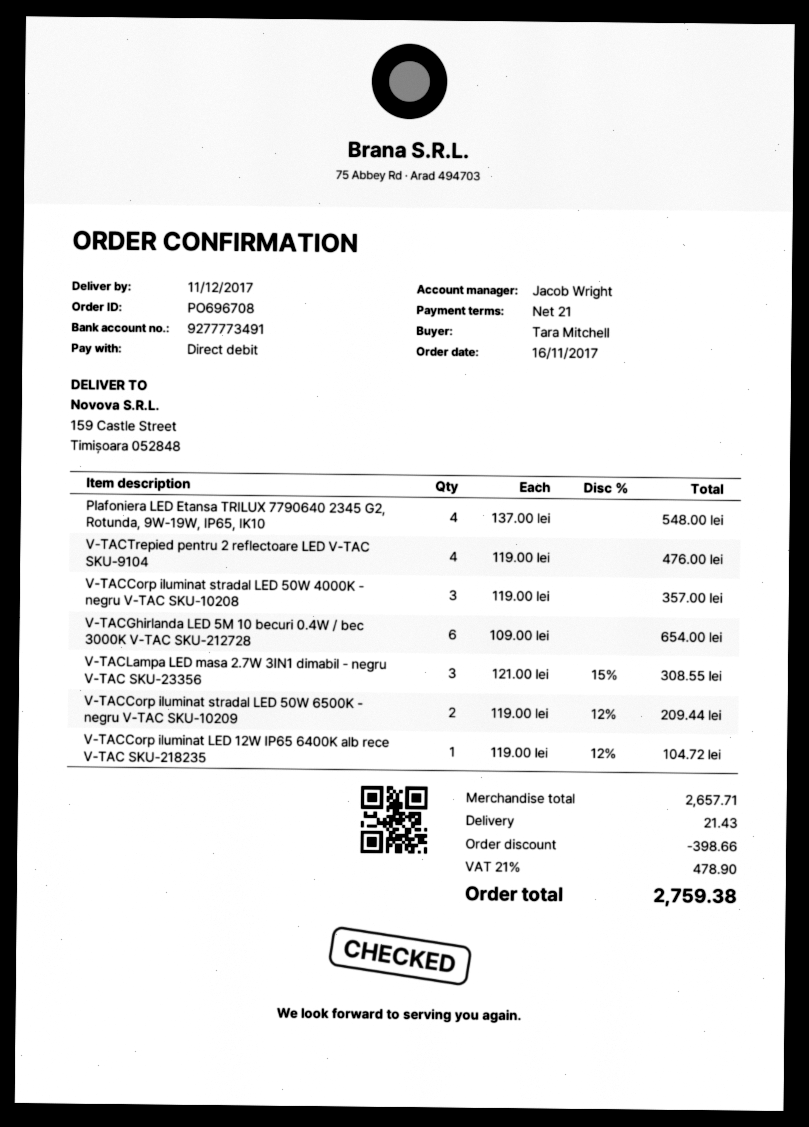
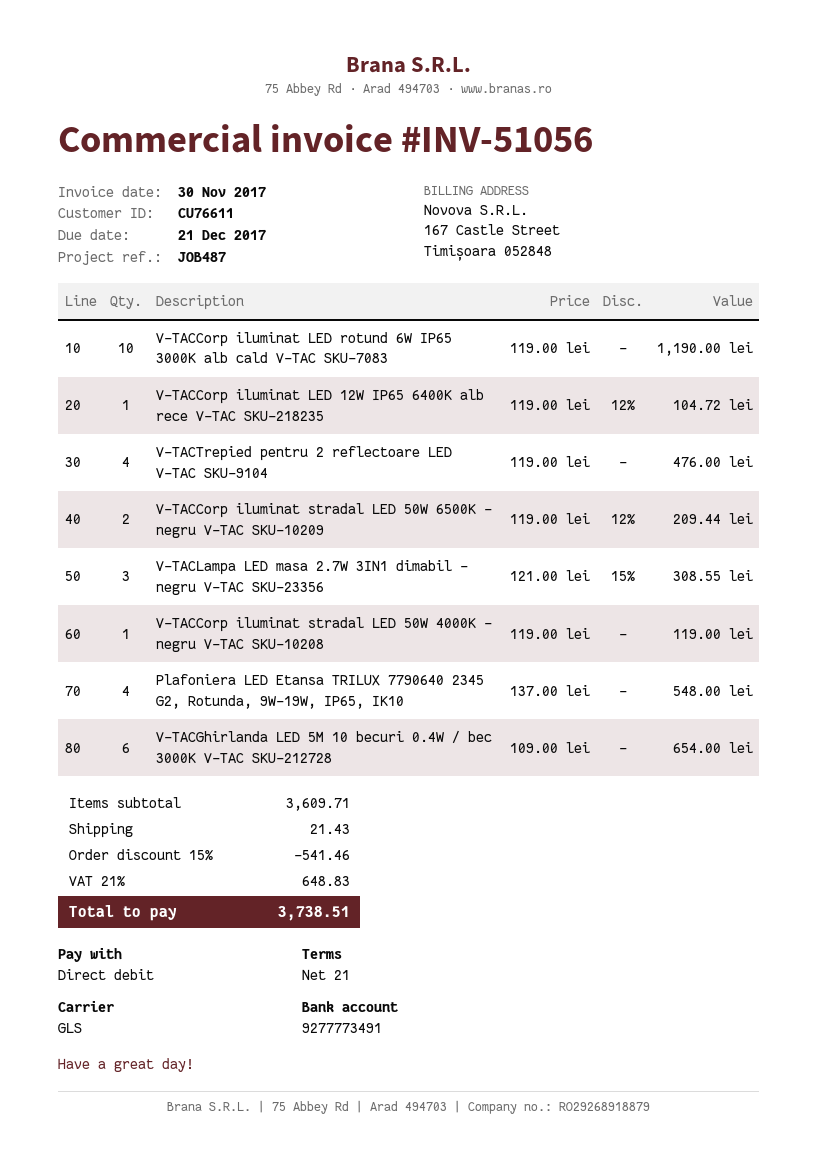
V-TACCorp iluminat stradal LED 50W 4000K - negru V-TAC SKU-10208: 3 x 119.00 = 357.00 -> 1 x 119.00 = 119.00
V-TACCorp iluminat LED rotund 6W IP65 3000K alb cald V-TAC SKU-7083: none -> 10 x 119.00 = 1190.00
subtotal: 2657.71 -> 3609.71
discount: 398.66 -> 541.46
tax: 21% = 478.90 -> 21% = 648.83
total: 2759.38 -> 3738.51

